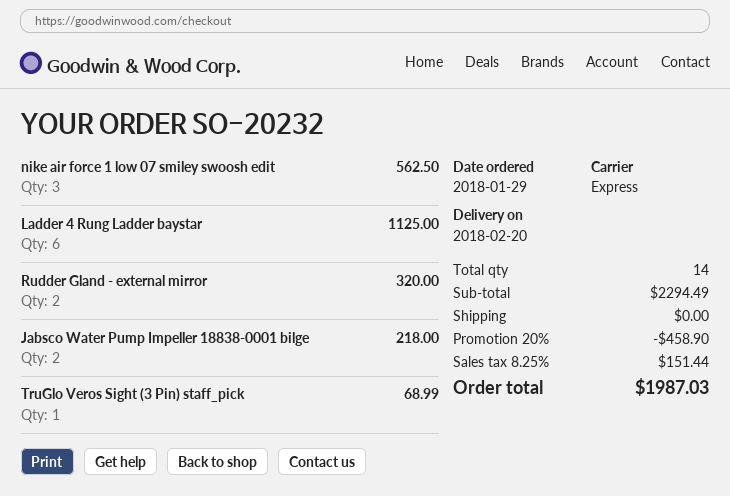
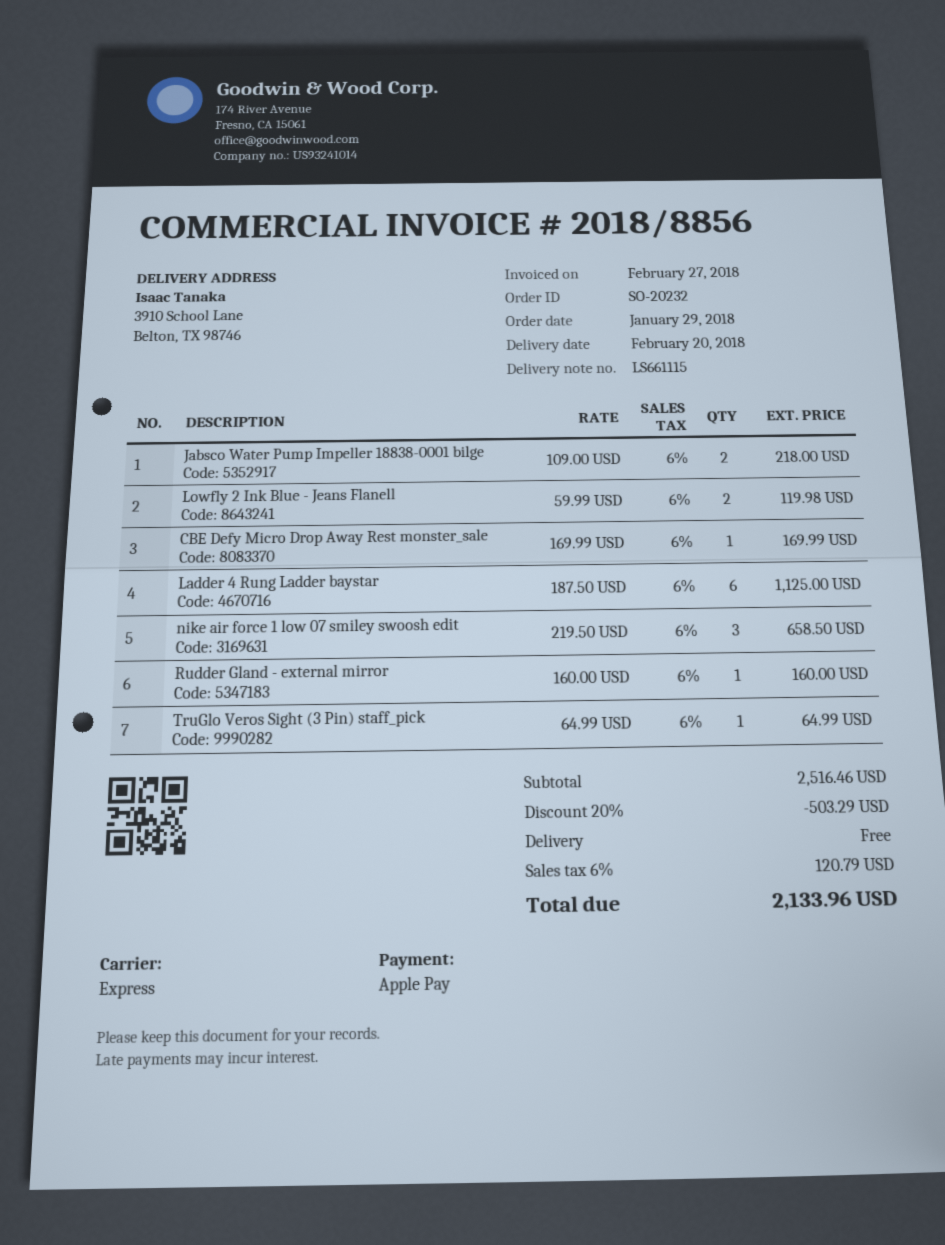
nike air force 1 low 07 smiley swoosh edit: 3 for 562.50 -> 3 for 658.50
Rudder Gland - external mirror: 2 for 320.00 -> 1 for 160.00
TruGlo Veros Sight (3 Pin) staff_pick: 1 for 68.99 -> 1 for 64.99
Lowfly 2 Ink Blue - Jeans Flanell: none -> 2 for 119.98
CBE Defy Micro Drop Away Rest monster_sale: none -> 1 for 169.99
subtotal: 2294.49 -> 2516.46
discount: 20% = 458.90 -> 20% = 503.29
tax: 8.25% = 151.44 -> 6% = 120.79
total: 1987.03 -> 2133.96

